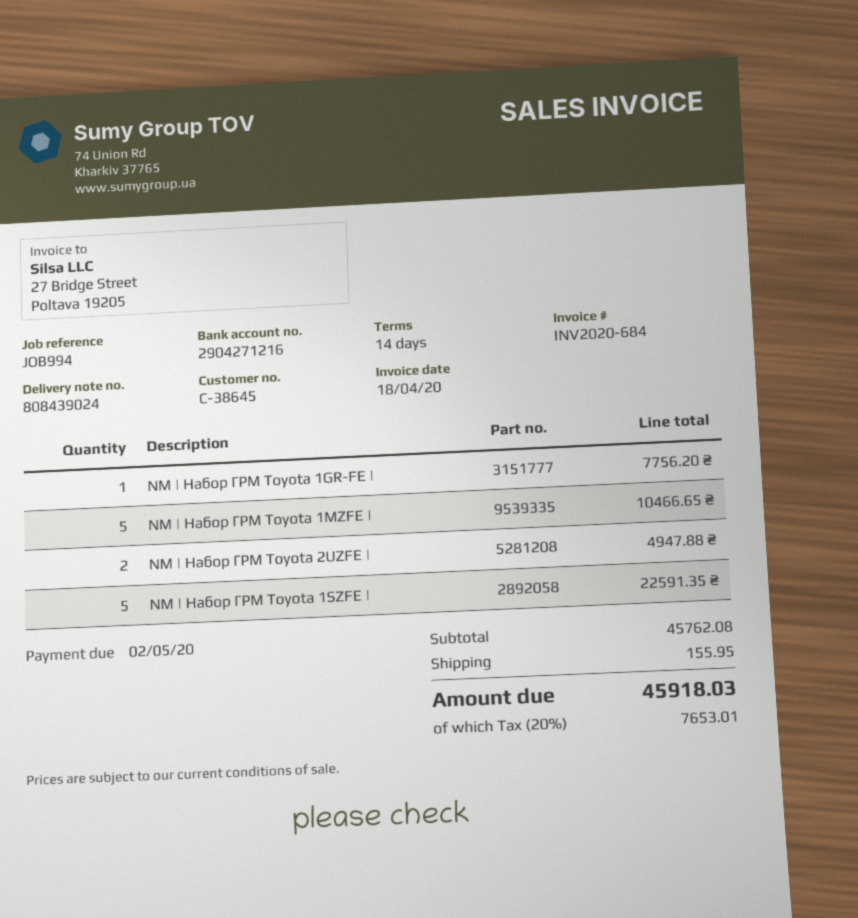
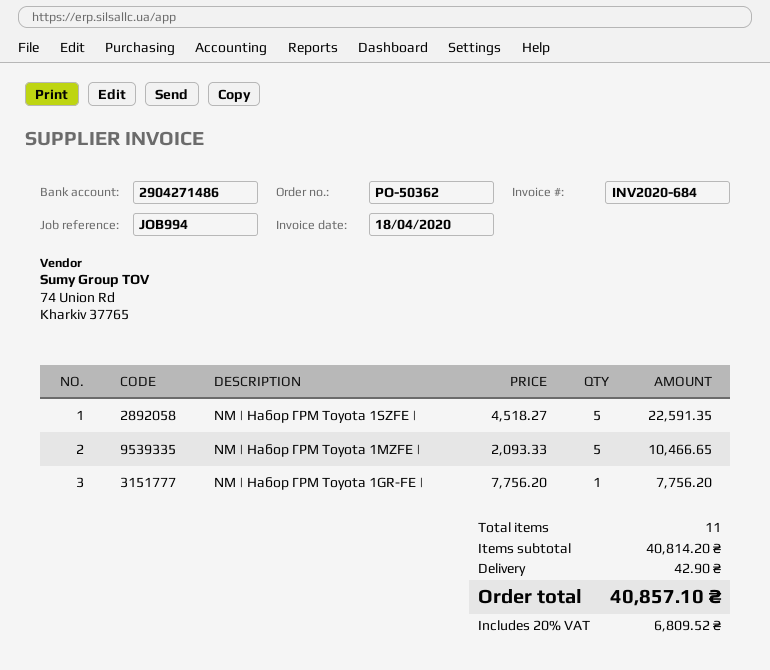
bank account: 2904271216 -> 2904271486
NM | Набор ГРМ Toyota 2UZFE |: 2 for 4947.88 -> none
subtotal: 45762.08 -> 40814.20
shipping: 155.95 -> 42.90
tax: 20% = 7653.01 -> 20% = 6809.52
total: 45918.03 -> 40857.10

